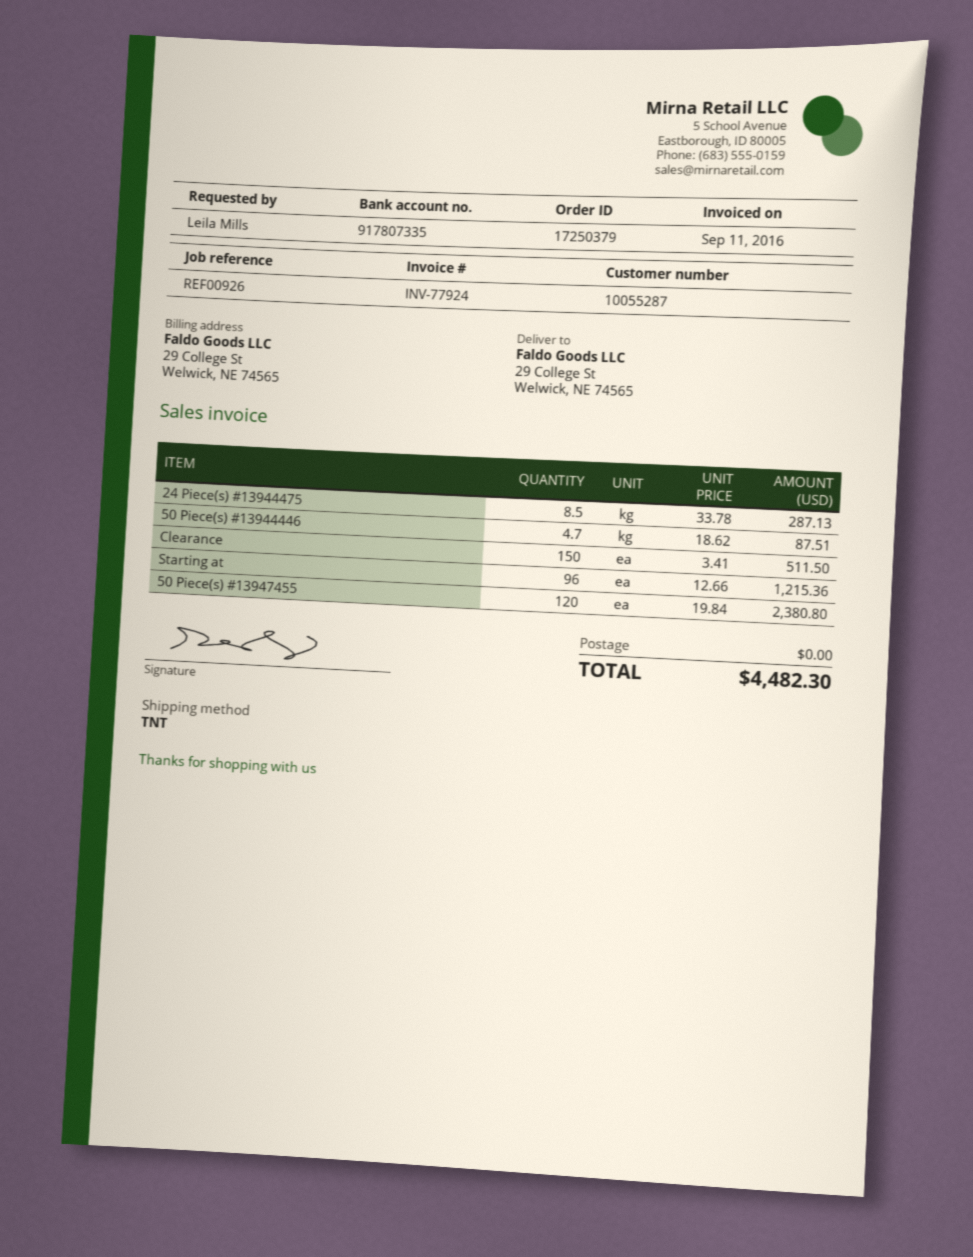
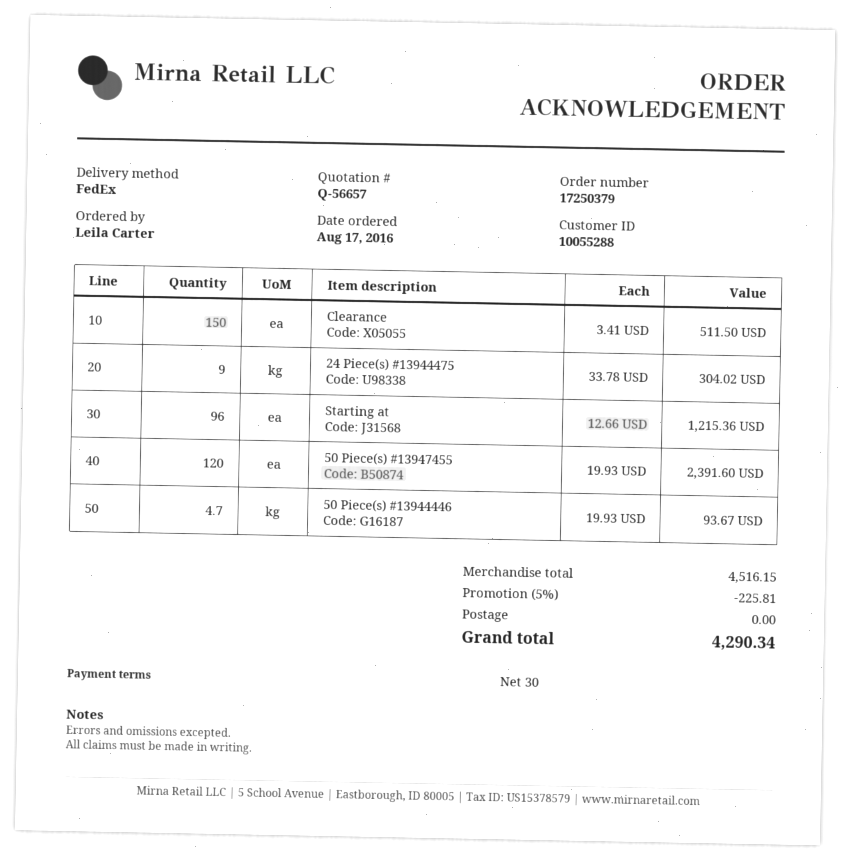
customer number: 10055287 -> 10055288
ordered by: Leila Mills -> Leila Carter
shipping method: TNT -> FedEx
24 Piece(s) #13944475: 8.5 x 33.78 = 287.13 -> 9 x 33.78 = 304.02
50 Piece(s) #13944446: 4.7 x 18.62 = 87.51 -> 4.7 x 19.93 = 93.67
50 Piece(s) #13947455: 120 x 19.84 = 2380.80 -> 120 x 19.93 = 2391.60
discount: none -> 5% = 225.81
total: 4482.30 -> 4290.34

